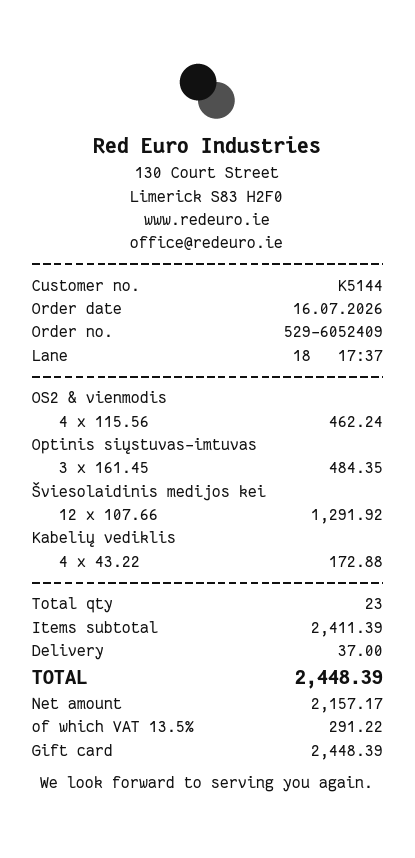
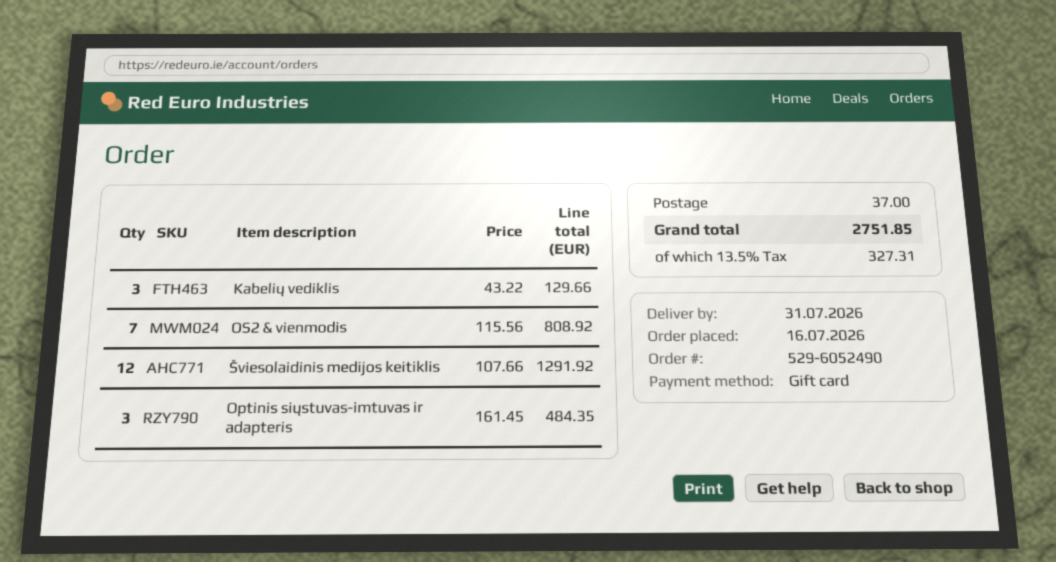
order number: 529-6052409 -> 529-6052490
OS2 & vienmodis: 4 x 115.56 = 462.24 -> 7 x 115.56 = 808.92
Kabelių vediklis: 4 x 43.22 = 172.88 -> 3 x 43.22 = 129.66
tax: 13.5% = 291.22 -> 13.5% = 327.31
total: 2448.39 -> 2751.85

